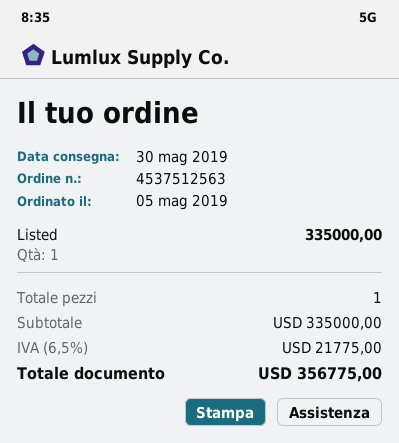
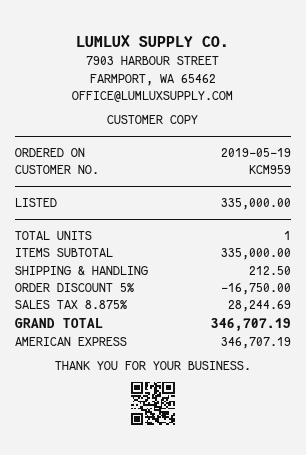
order date: 2019-05-05 -> 2019-05-19
discount: none -> 5% = 16750.00
shipping: none -> 212.50
tax: 6.5% = 21775.00 -> 8.875% = 28244.69
total: 356775.00 -> 346707.19

